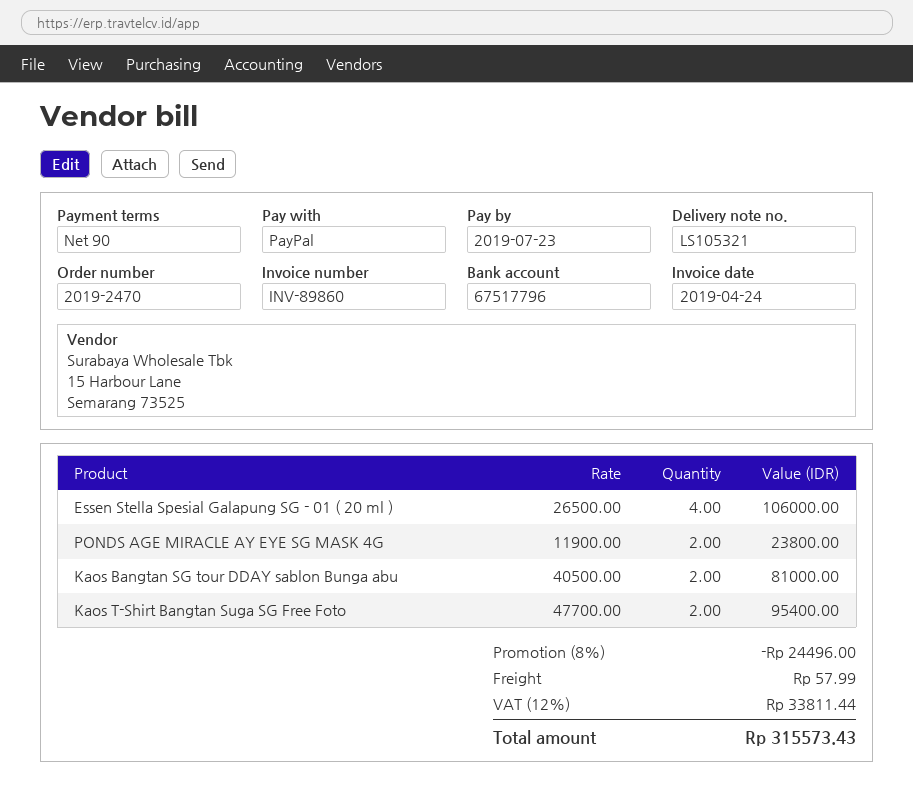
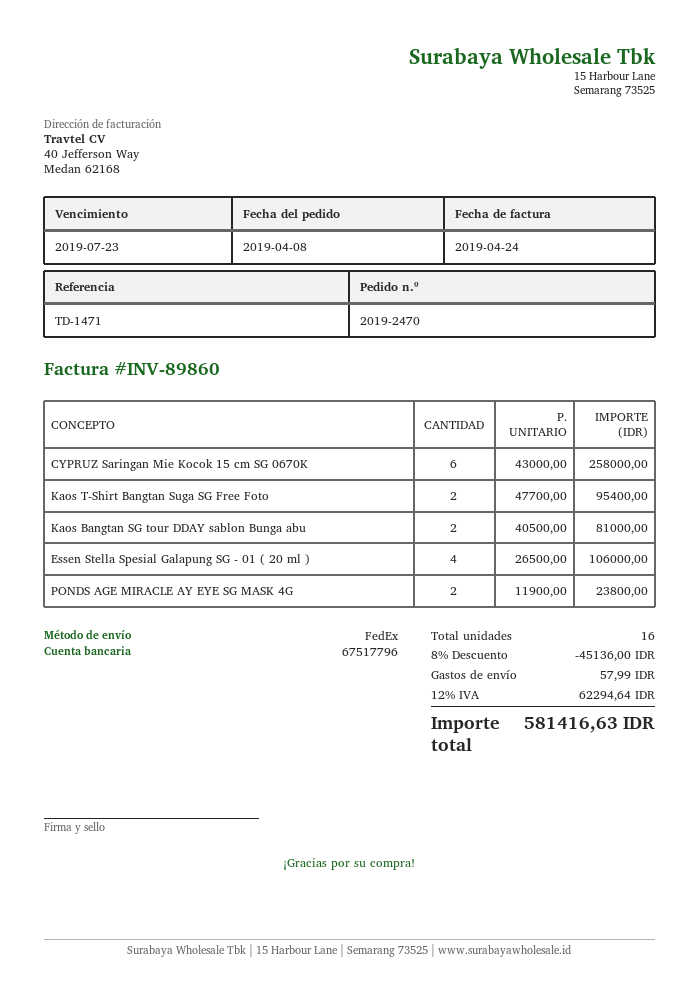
CYPRUZ Saringan Mie Kocok 15 cm SG 0670K: none -> 6 x 43000.00 = 258000.00
discount: 8% = 24496.00 -> 8% = 45136.00
tax: 12% = 33811.44 -> 12% = 62294.64
total: 315573.43 -> 581416.63

